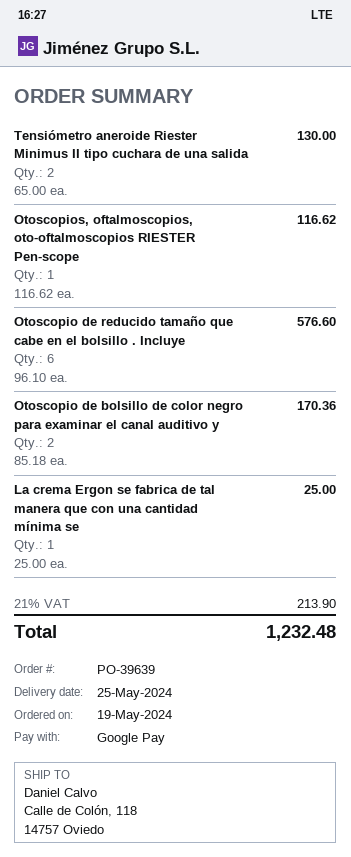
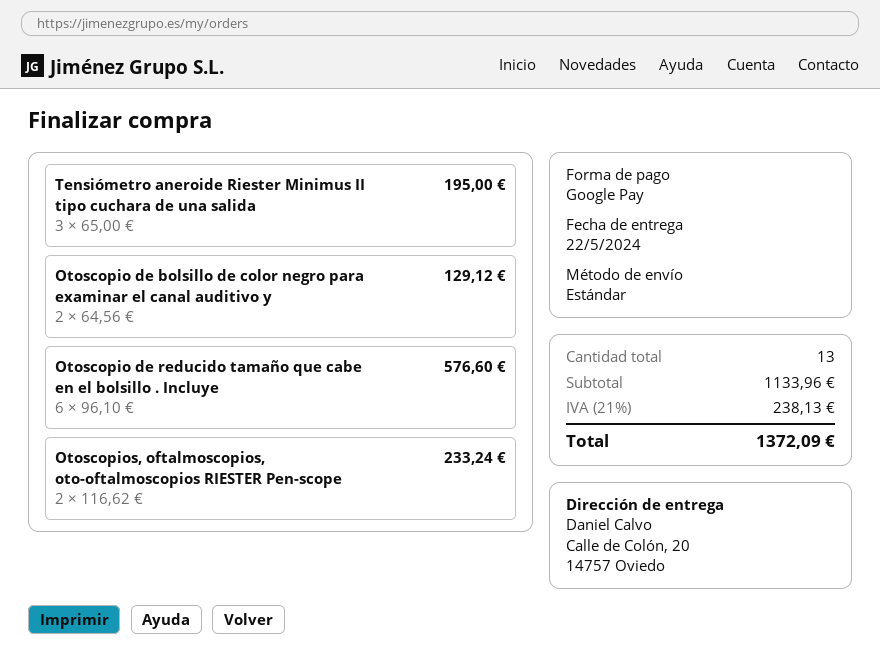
delivery date: 2024-05-25 -> 2024-05-22
ship to: Calle de Colón, 118, 14757 Oviedo -> Calle de Colón, 20, 14757 Oviedo
Tensiómetro aneroide Riester Minimus II tipo cuchara de una salida: 2 x 65.00 = 130.00 -> 3 x 65.00 = 195.00
Otoscopios, oftalmoscopios, oto-oftalmoscopios RIESTER Pen-scope: 1 x 116.62 = 116.62 -> 2 x 116.62 = 233.24
Otoscopio de bolsillo de color negro para examinar el canal auditivo y: 2 x 85.18 = 170.36 -> 2 x 64.56 = 129.12
La crema Ergon se fabrica de tal manera que con una cantidad mínima se: 1 x 25.00 = 25.00 -> none
tax: 21% = 213.90 -> 21% = 238.13
total: 1232.48 -> 1372.09

